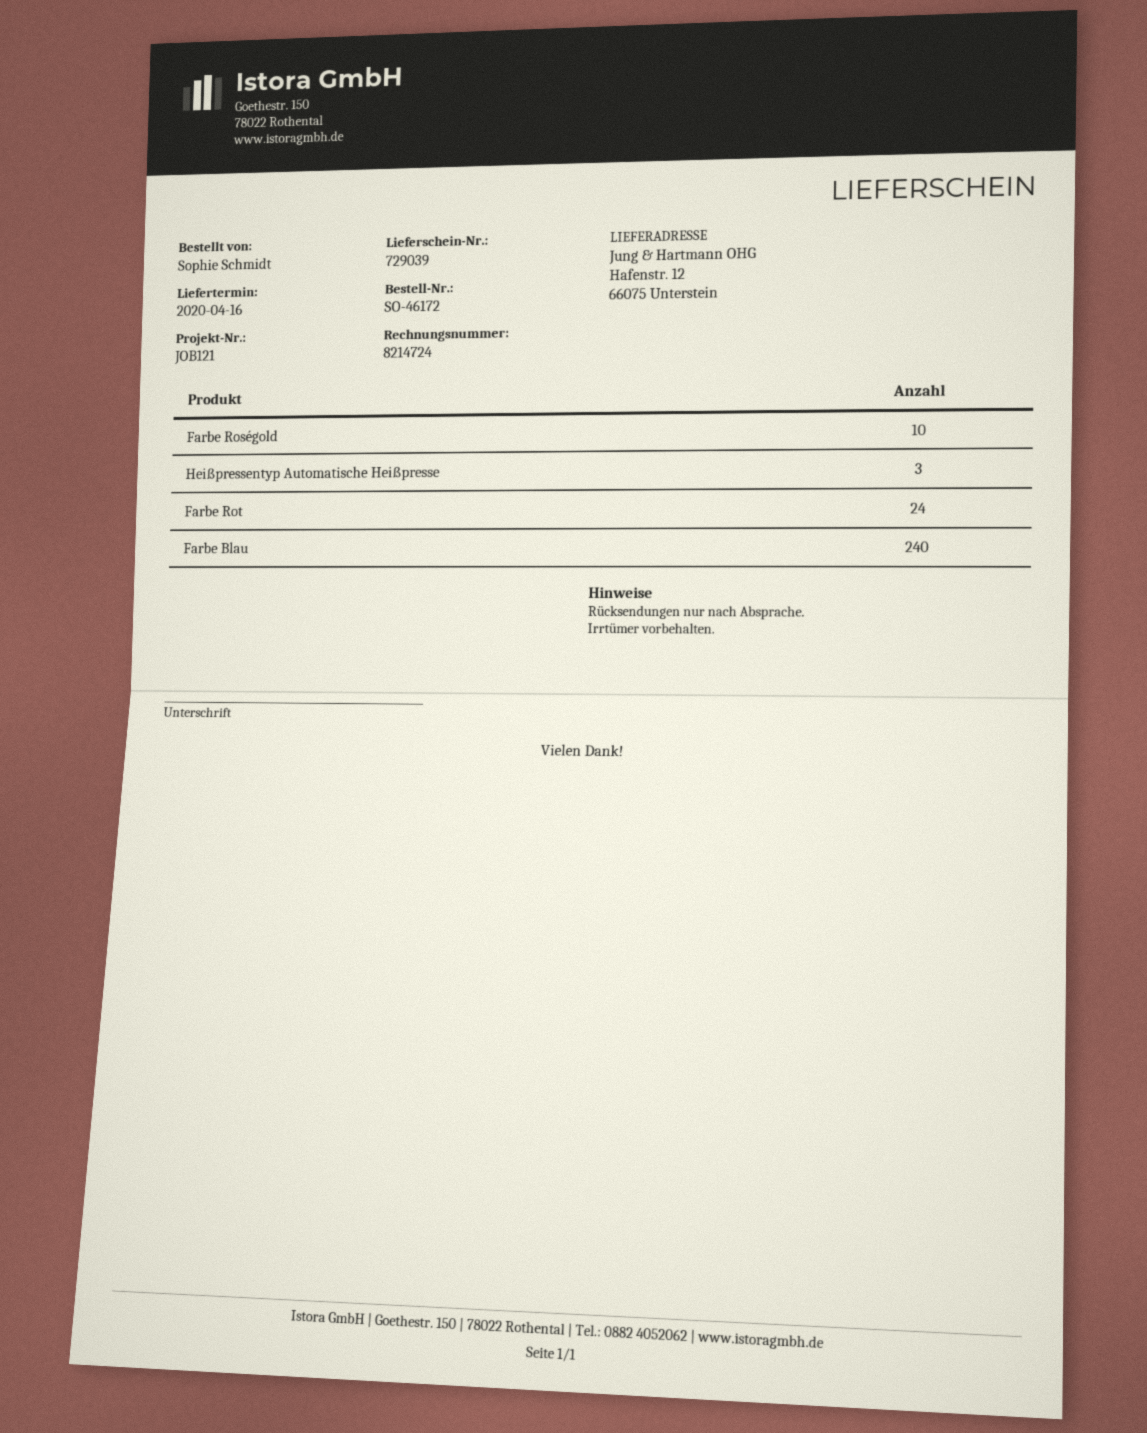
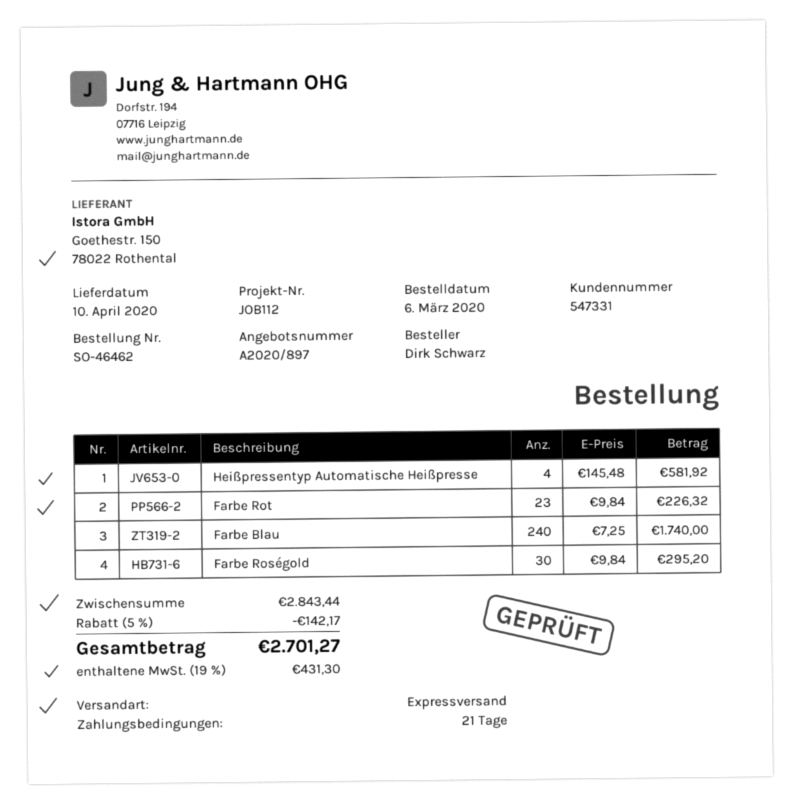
order number: SO-46172 -> SO-46462
delivery date: 2020-04-16 -> 2020-04-10
reference: JOB121 -> JOB112
ordered by: Sophie Schmidt -> Dirk Schwarz
Farbe Roségold: 10 -> 30
Heißpressentyp Automatische Heißpresse: 3 -> 4
Farbe Rot: 24 -> 23

